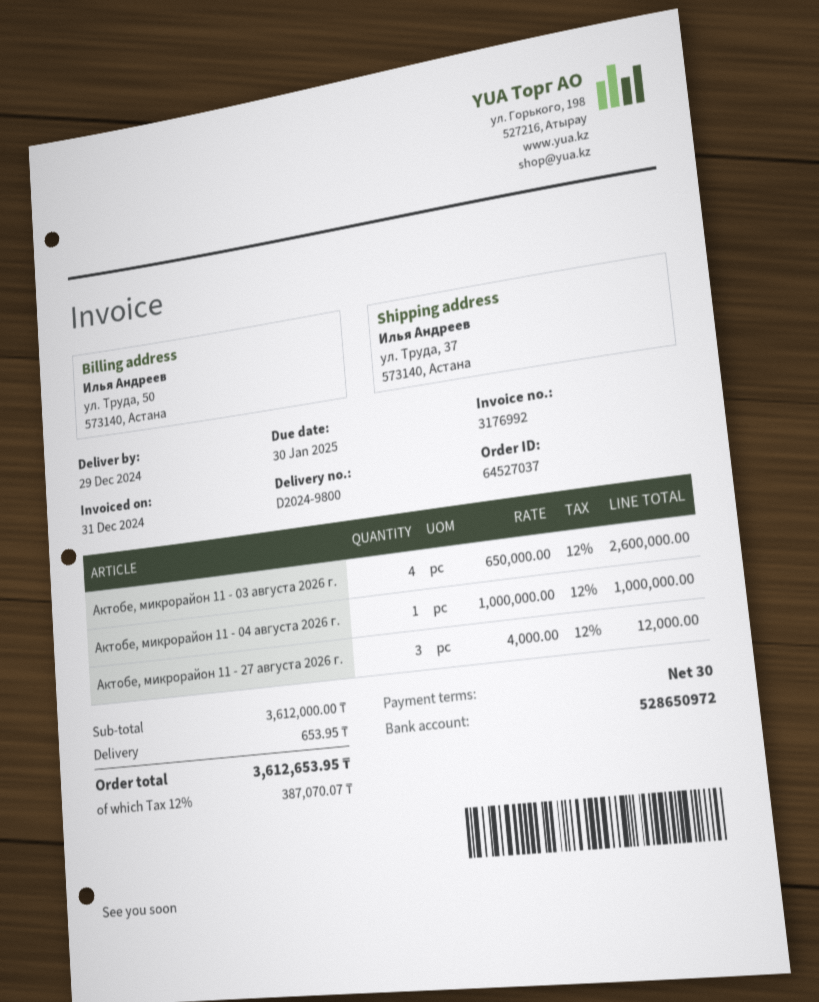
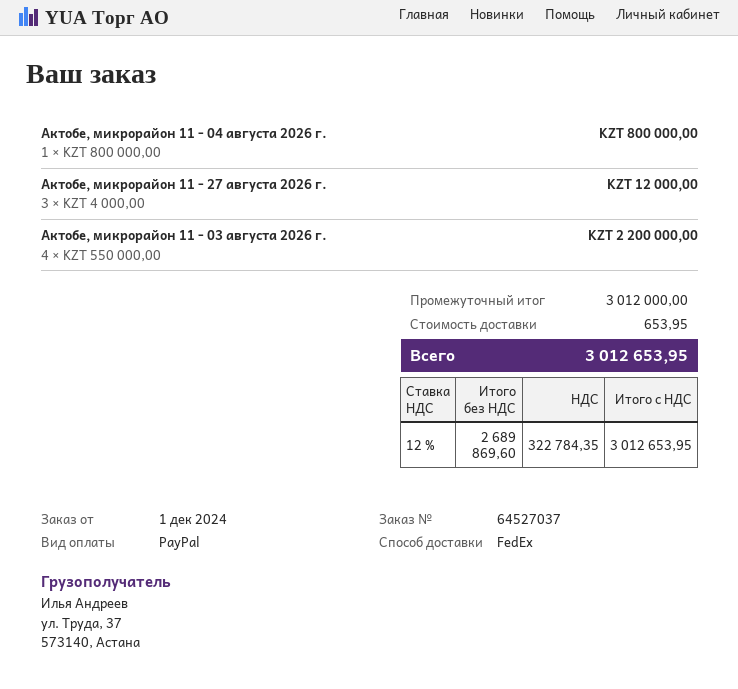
Актобе, микрорайон 11 - 03 августа 2026 г.: 4 x 650000.00 = 2600000.00 -> 4 x 550000.00 = 2200000.00
Актобе, микрорайон 11 - 04 августа 2026 г.: 1 x 1000000.00 = 1000000.00 -> 1 x 800000.00 = 800000.00
subtotal: 3612000.00 -> 3012000.00
tax: 12% = 387070.07 -> 12% = 322784.35
total: 3612653.95 -> 3012653.95

